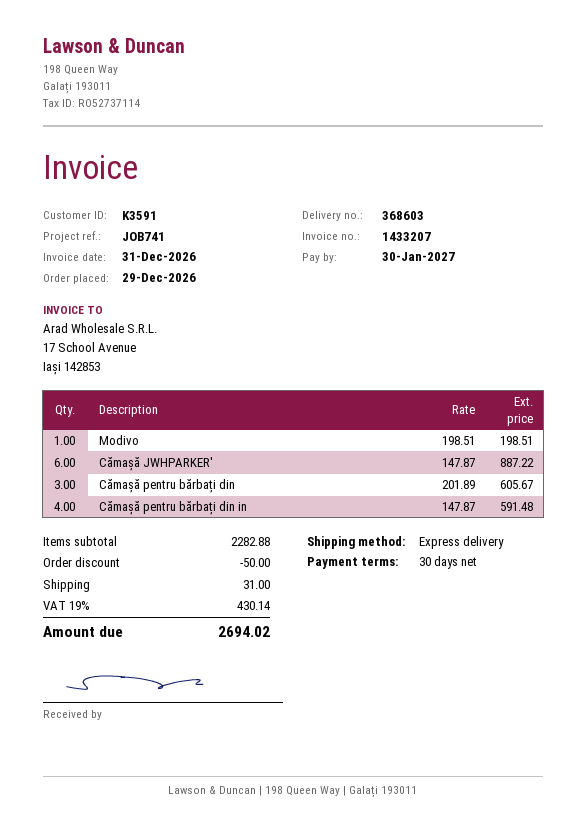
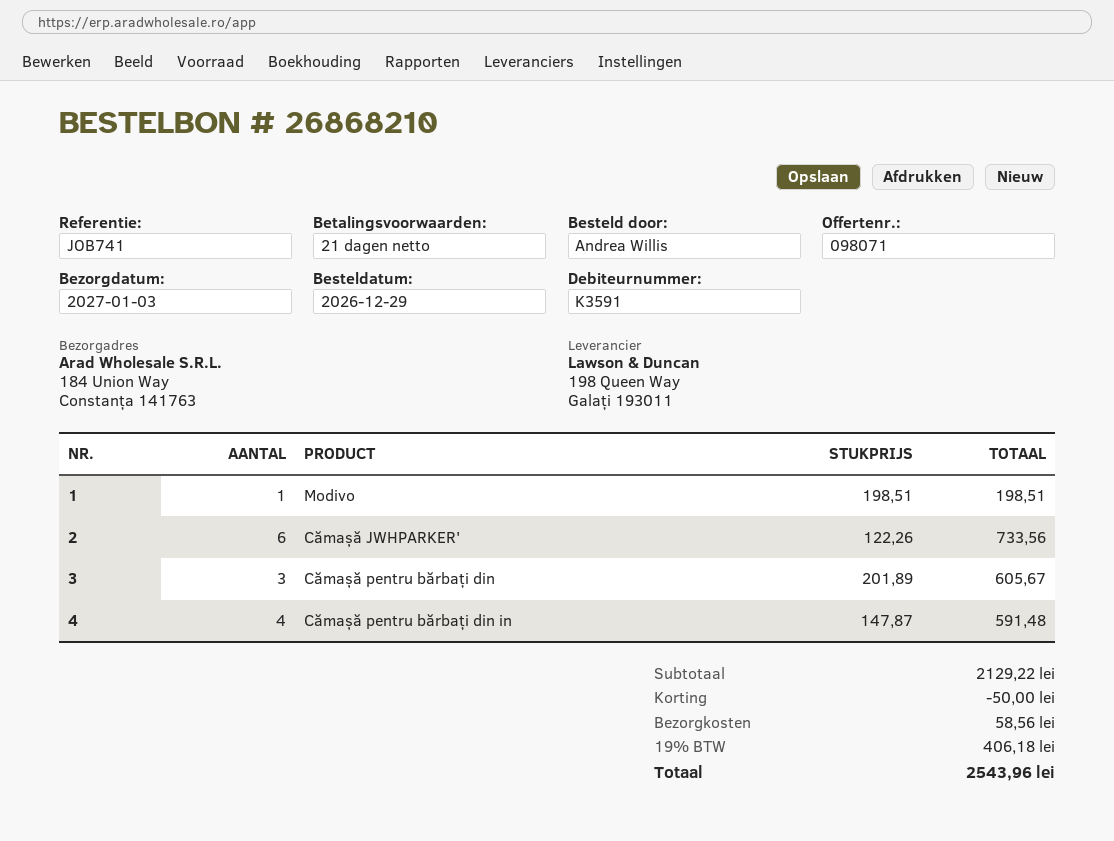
payment terms: 30 days -> 21 days
Cămașă JWHPARKER': 6 x 147.87 = 887.22 -> 6 x 122.26 = 733.56
subtotal: 2282.88 -> 2129.22
shipping: 31.00 -> 58.56
tax: 19% = 430.14 -> 19% = 406.18
total: 2694.02 -> 2543.96

